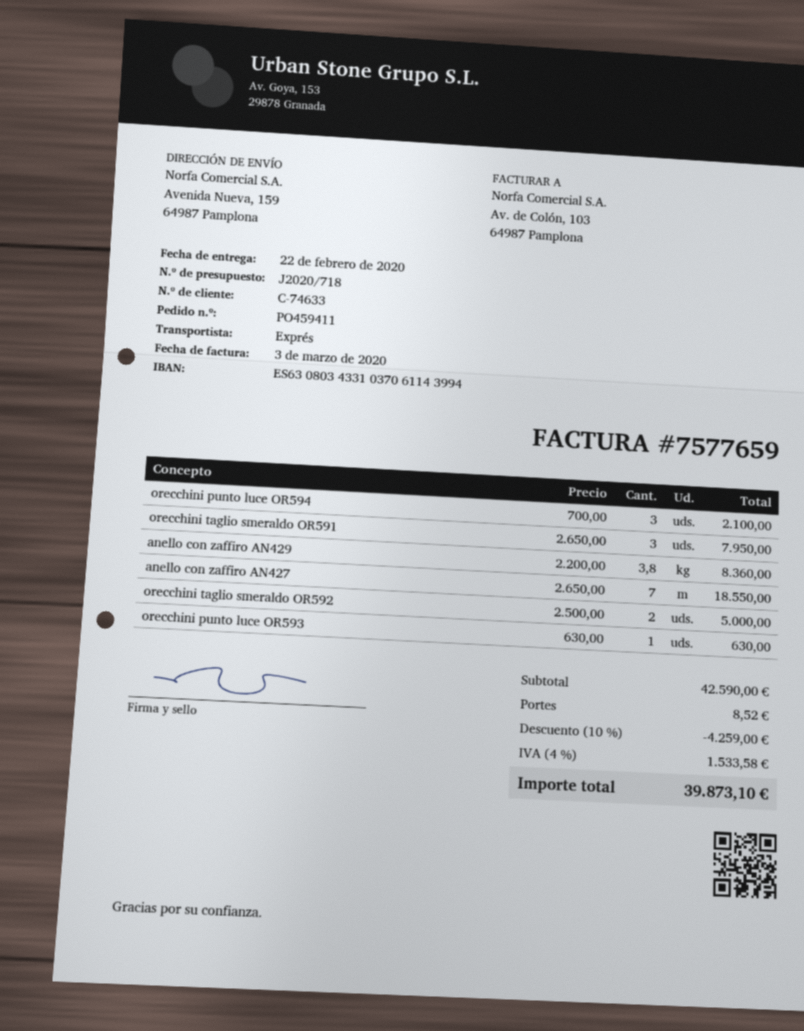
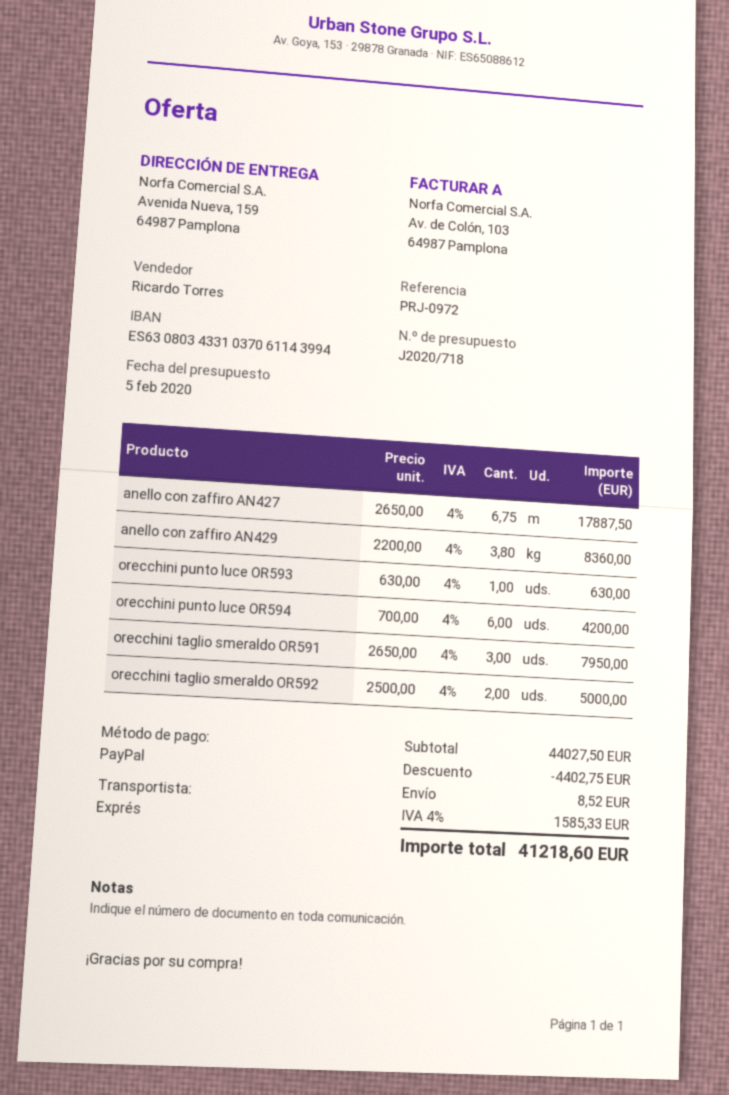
orecchini punto luce OR594: 3 x 700.00 = 2100.00 -> 6 x 700.00 = 4200.00
anello con zaffiro AN427: 7 x 2650.00 = 18550.00 -> 6.75 x 2650.00 = 17887.50
subtotal: 42590.00 -> 44027.50
discount: 4259.00 -> 4402.75
tax: 4% = 1533.58 -> 4% = 1585.33
total: 39873.10 -> 41218.60

